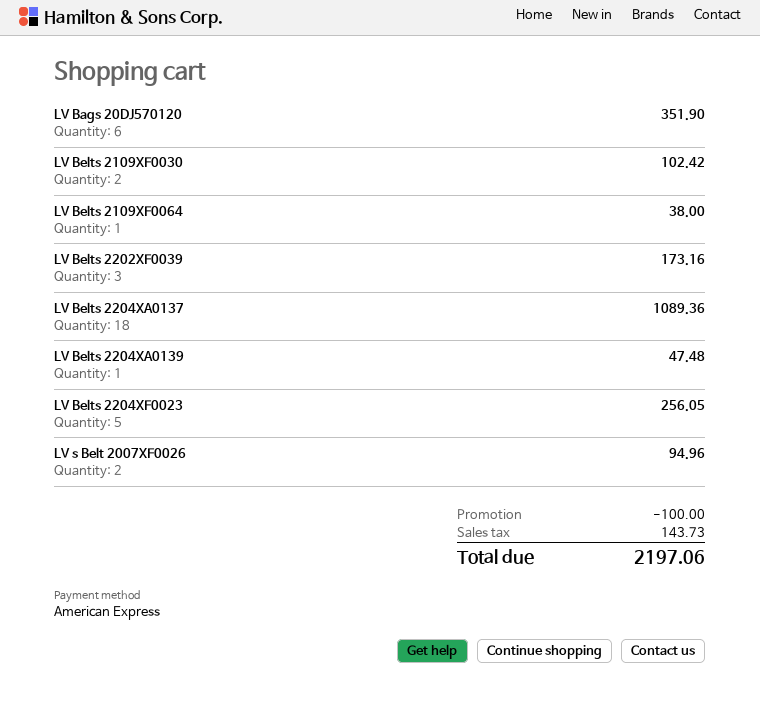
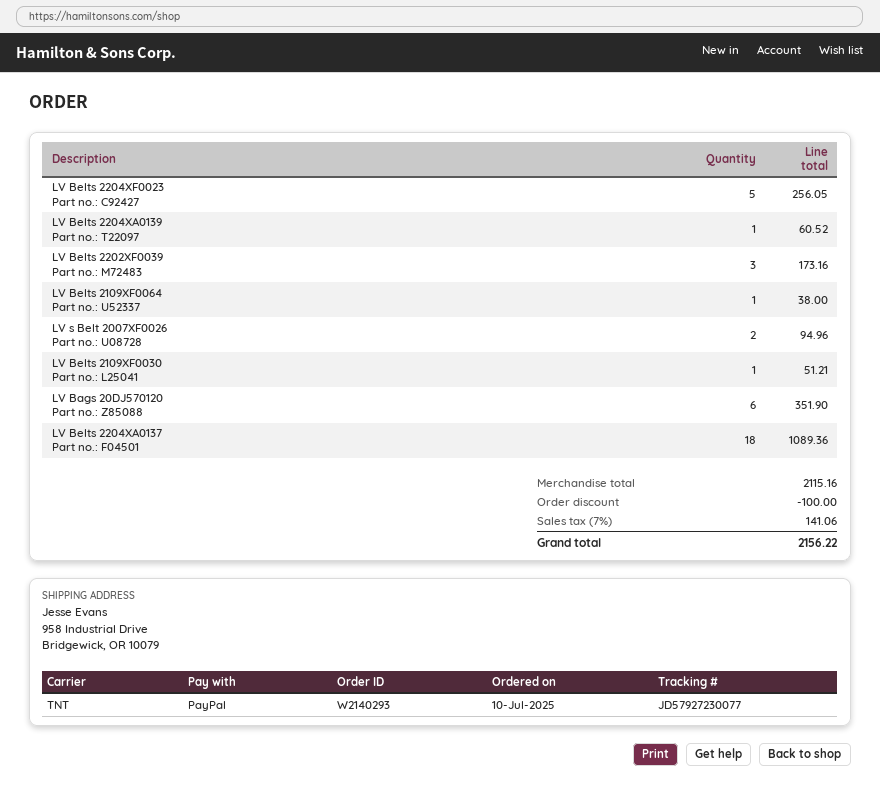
payment method: American Express -> PayPal
LV Belts 2109XF0030: 2 for 102.42 -> 1 for 51.21
LV Belts 2204XA0139: 1 for 47.48 -> 1 for 60.52
tax: 143.73 -> 141.06
total: 2197.06 -> 2156.22

